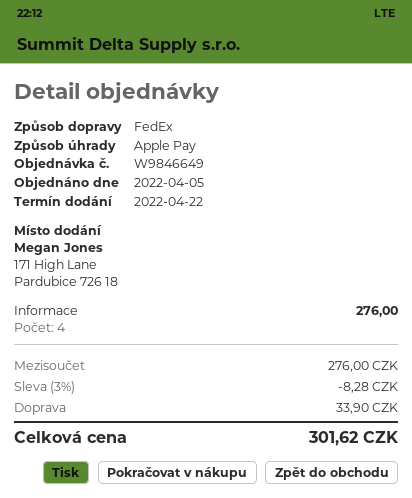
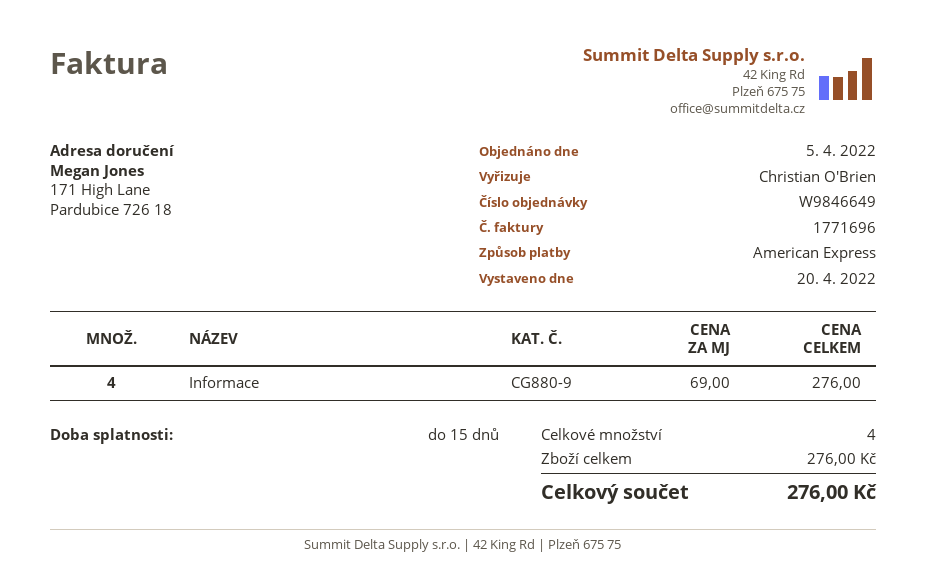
payment method: Apple Pay -> American Express
discount: 3% = 8.28 -> none
shipping: 33.90 -> none
total: 301.62 -> 276.00

